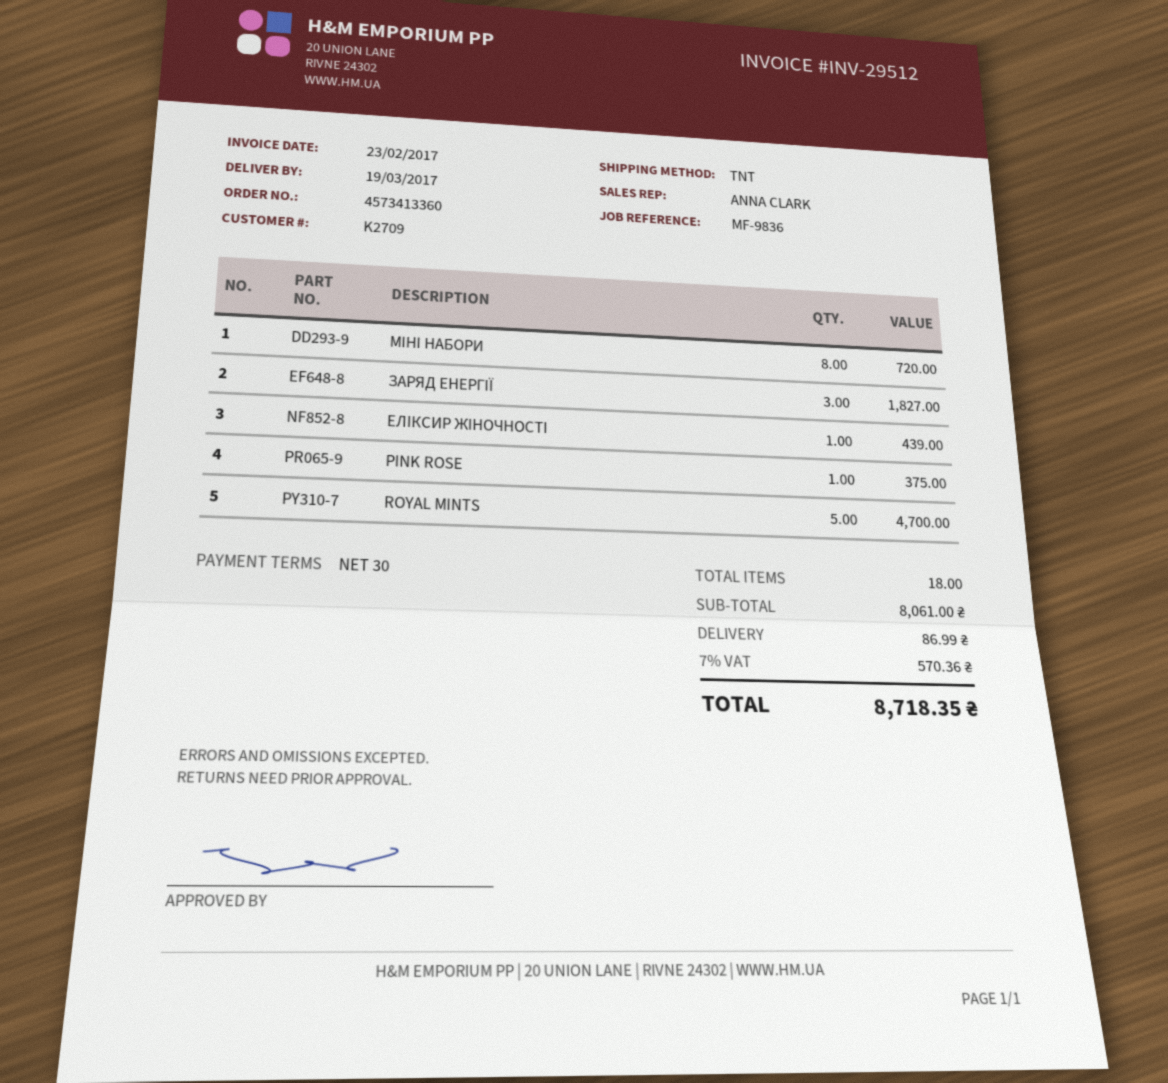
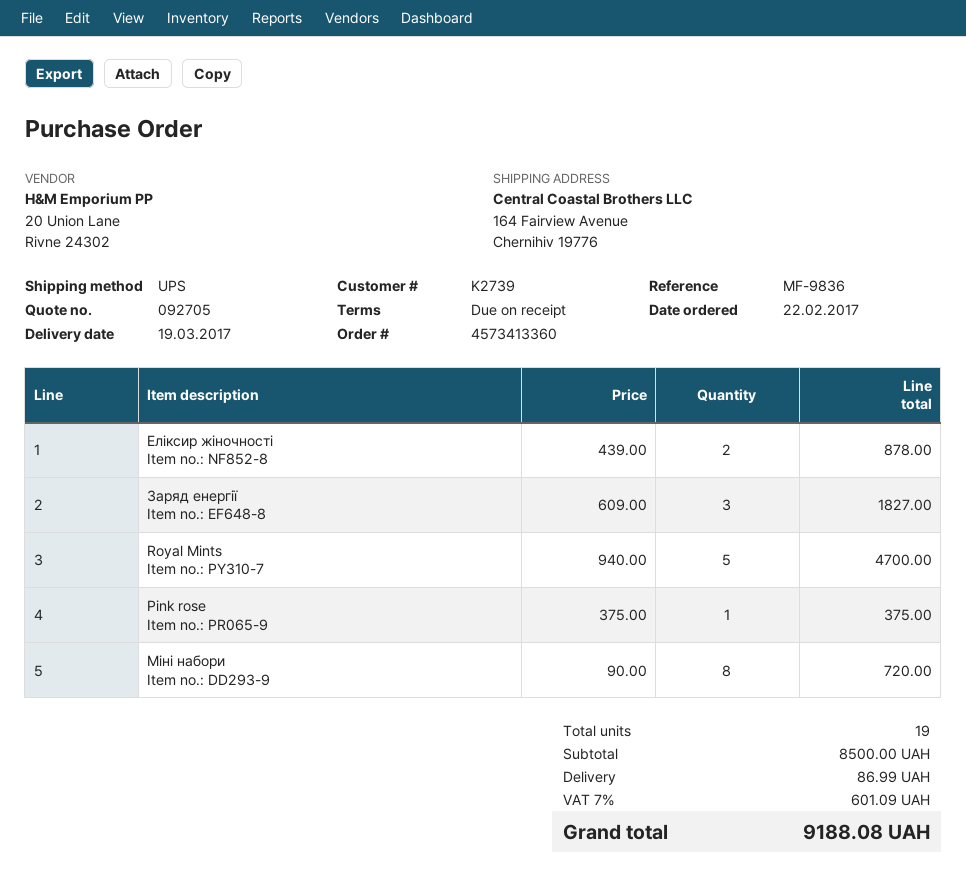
payment terms: 30 days -> on receipt
customer number: K2709 -> K2739
shipping method: TNT -> UPS
ЕЛІКСИР ЖІНОЧНОСТІ: 1 for 439.00 -> 2 for 878.00
total quantity: 18 -> 19
subtotal: 8061.00 -> 8500.00
tax: 7% = 570.36 -> 7% = 601.09
total: 8718.35 -> 9188.08

